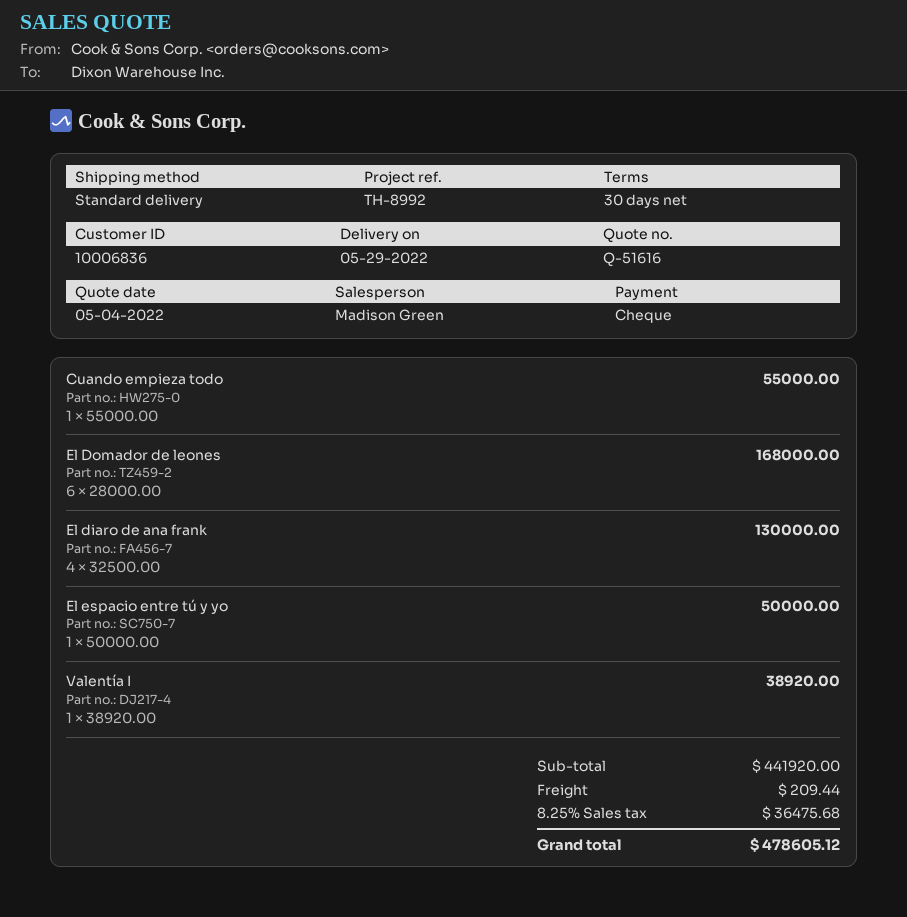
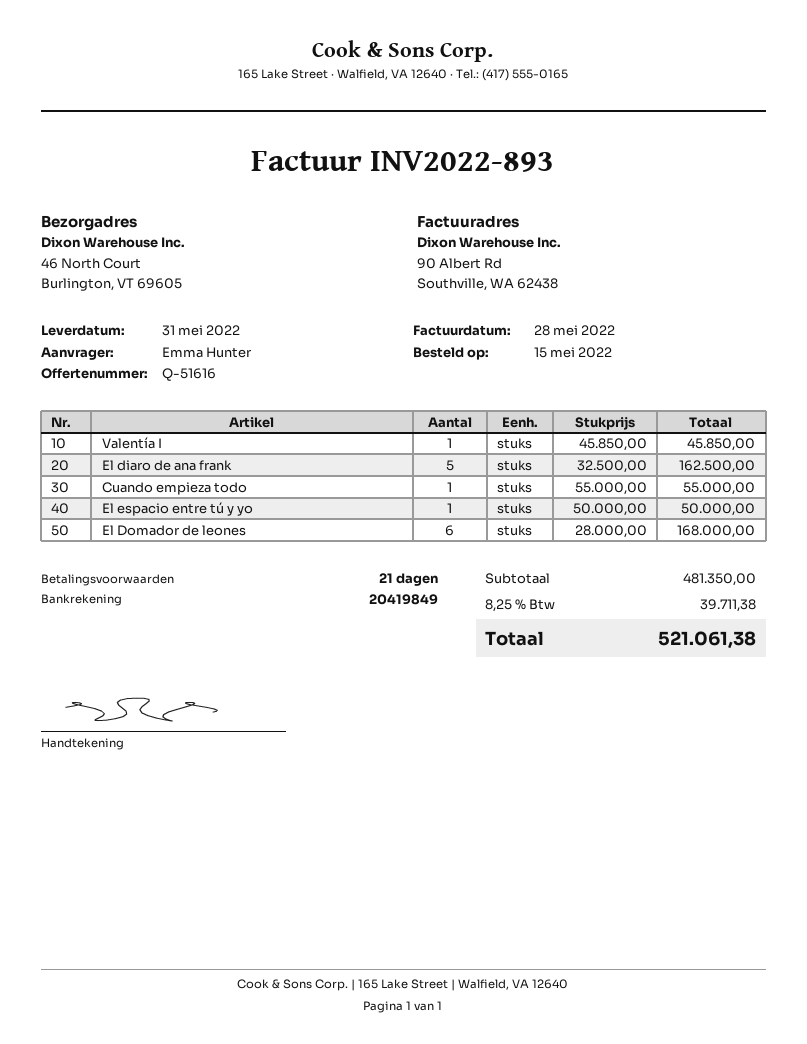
delivery date: 2022-05-29 -> 2022-05-31
payment terms: 30 days -> 21 days
El diaro de ana frank: 4 x 32500.00 = 130000.00 -> 5 x 32500.00 = 162500.00
Valentía I: 1 x 38920.00 = 38920.00 -> 1 x 45850.00 = 45850.00
subtotal: 441920.00 -> 481350.00
shipping: 209.44 -> none
tax: 8.25% = 36475.68 -> 8.25% = 39711.38
total: 478605.12 -> 521061.38

